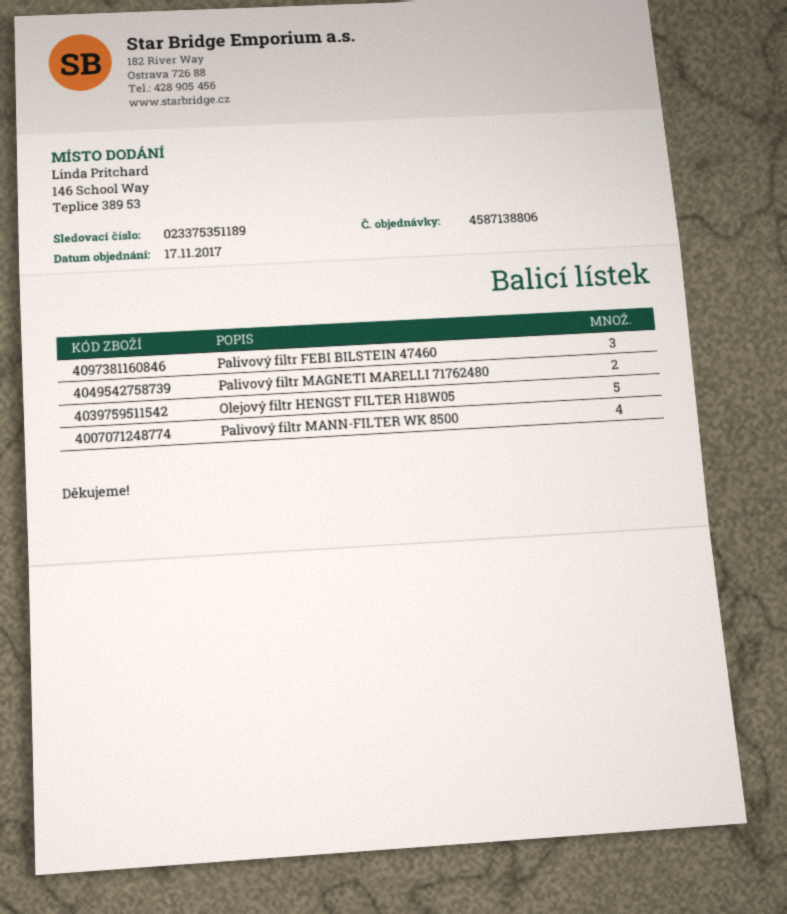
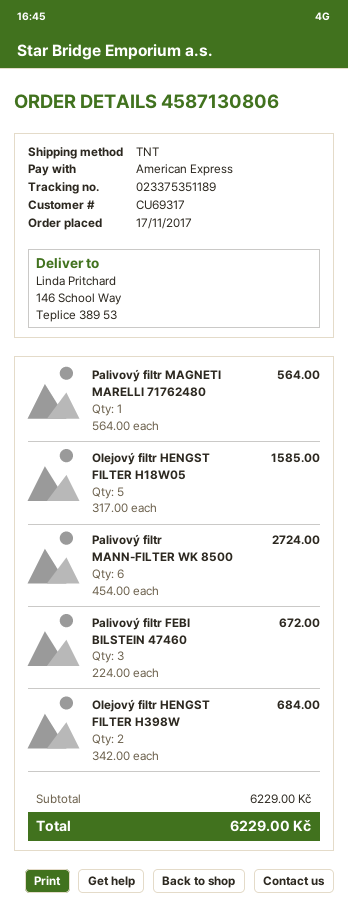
order number: 4587138806 -> 4587130806
Palivový filtr MAGNETI MARELLI 71762480: 2 -> 1
Palivový filtr MANN-FILTER WK 8500: 4 -> 6
Olejový filtr HENGST FILTER H398W: none -> 2

